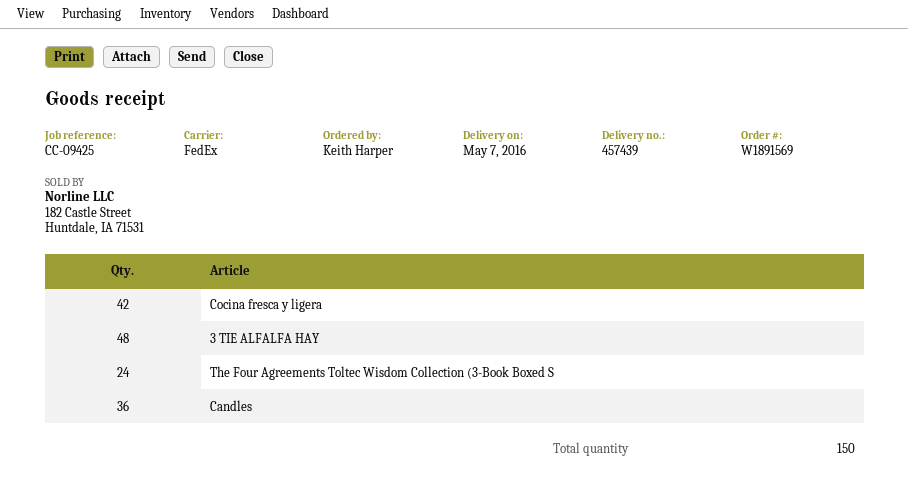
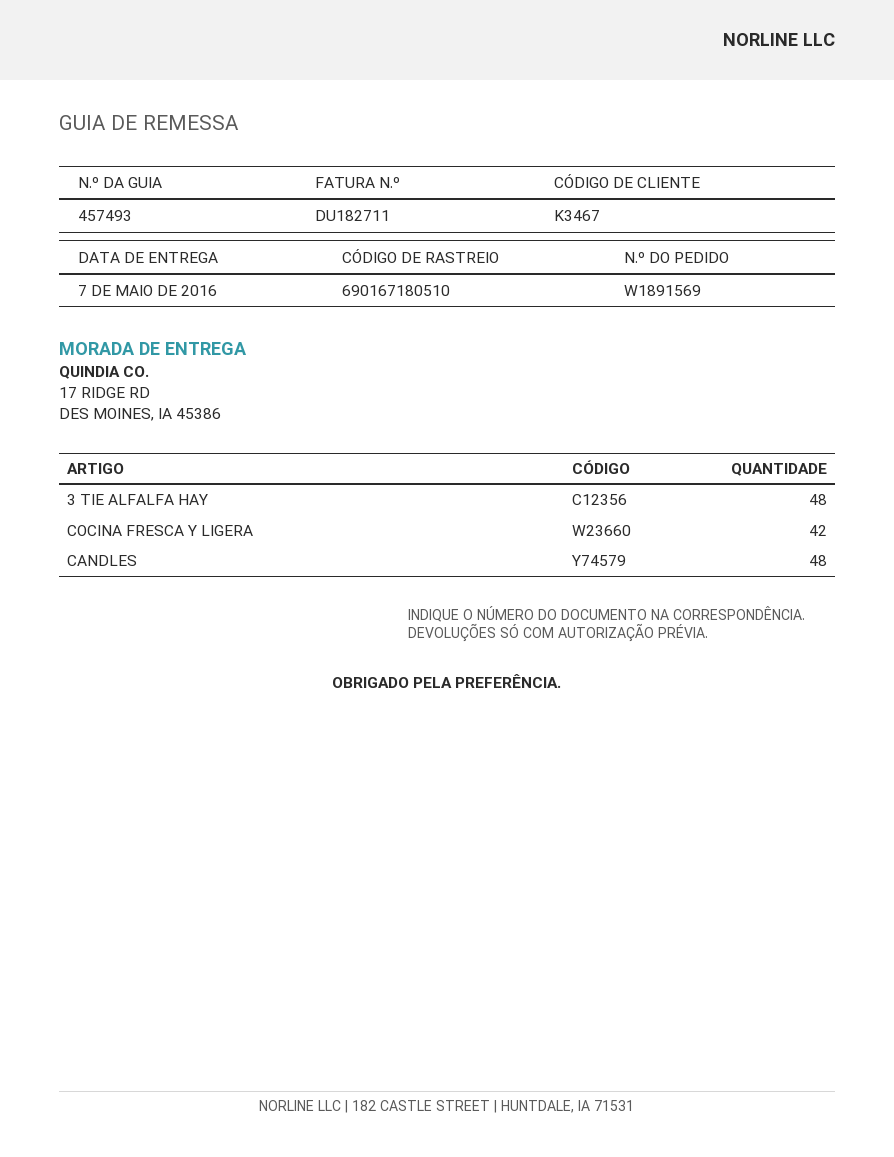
delivery note number: 457439 -> 457493
The Four Agreements Toltec Wisdom Collection (3-Book Boxed S: 24 -> none
Candles: 36 -> 48

